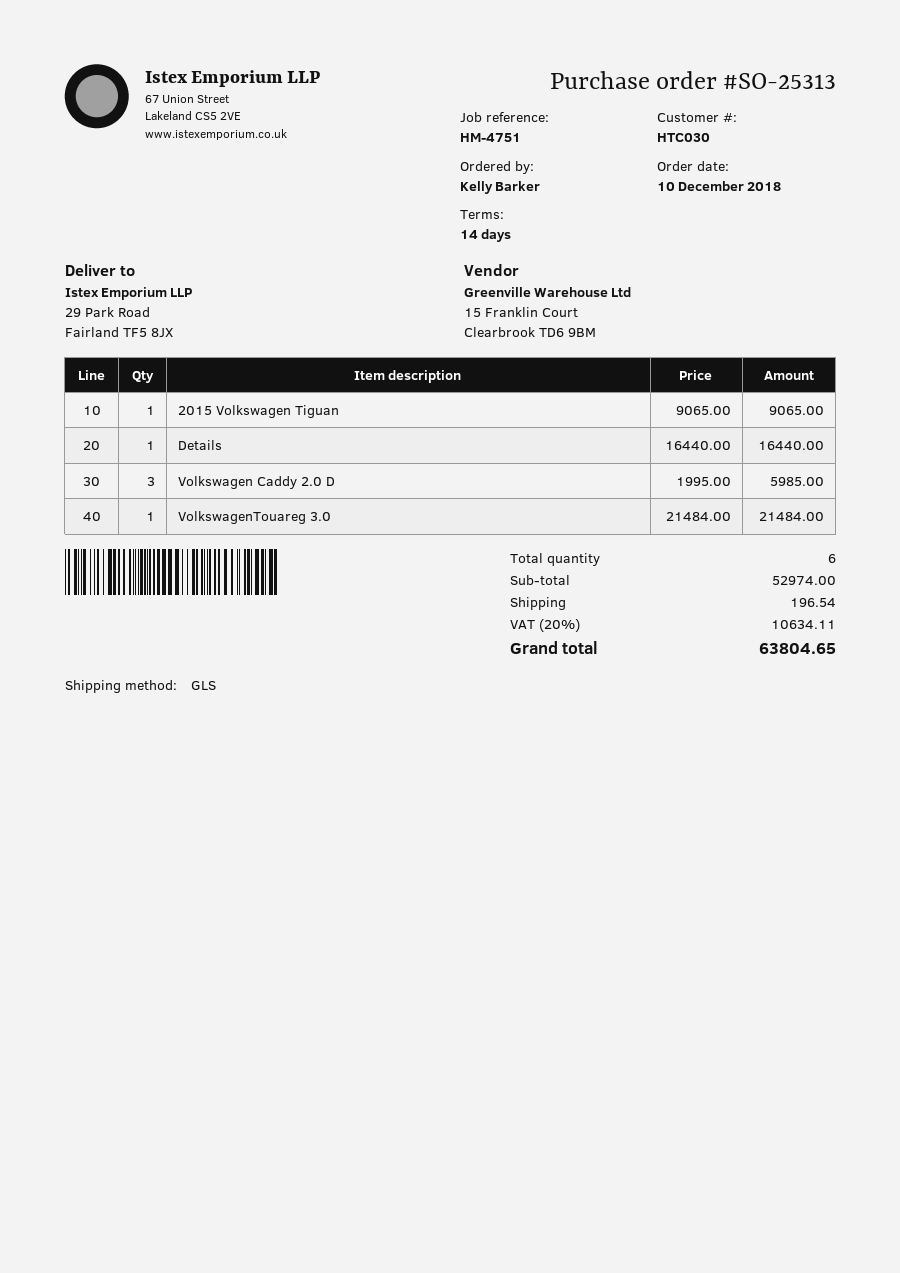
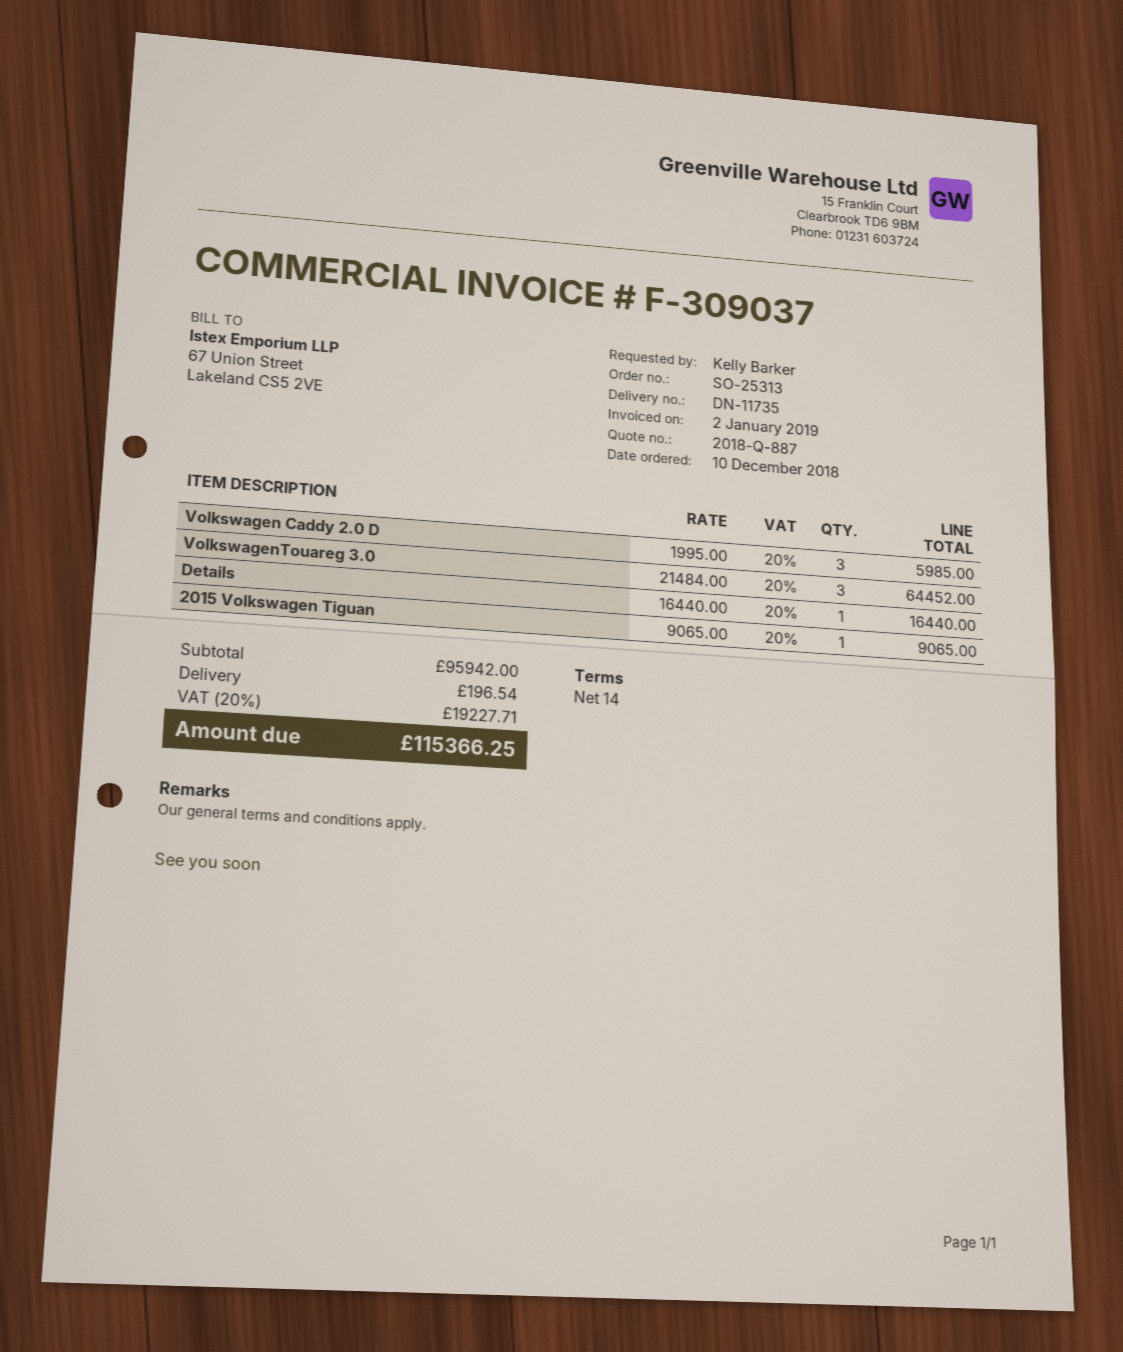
VolkswagenTouareg 3.0: 1 x 21484.00 = 21484.00 -> 3 x 21484.00 = 64452.00
subtotal: 52974.00 -> 95942.00
tax: 20% = 10634.11 -> 20% = 19227.71
total: 63804.65 -> 115366.25

